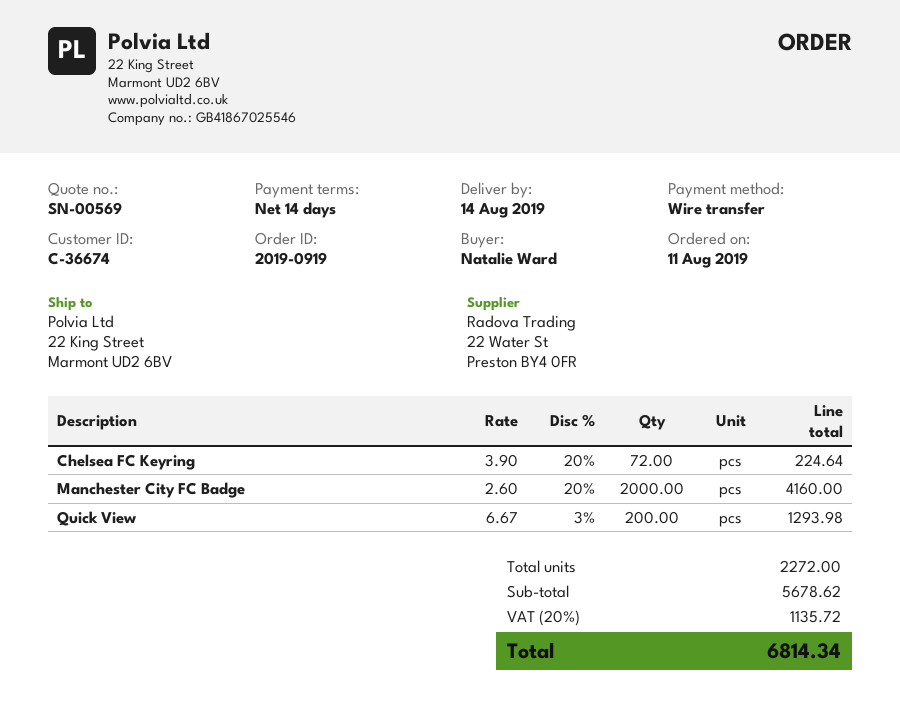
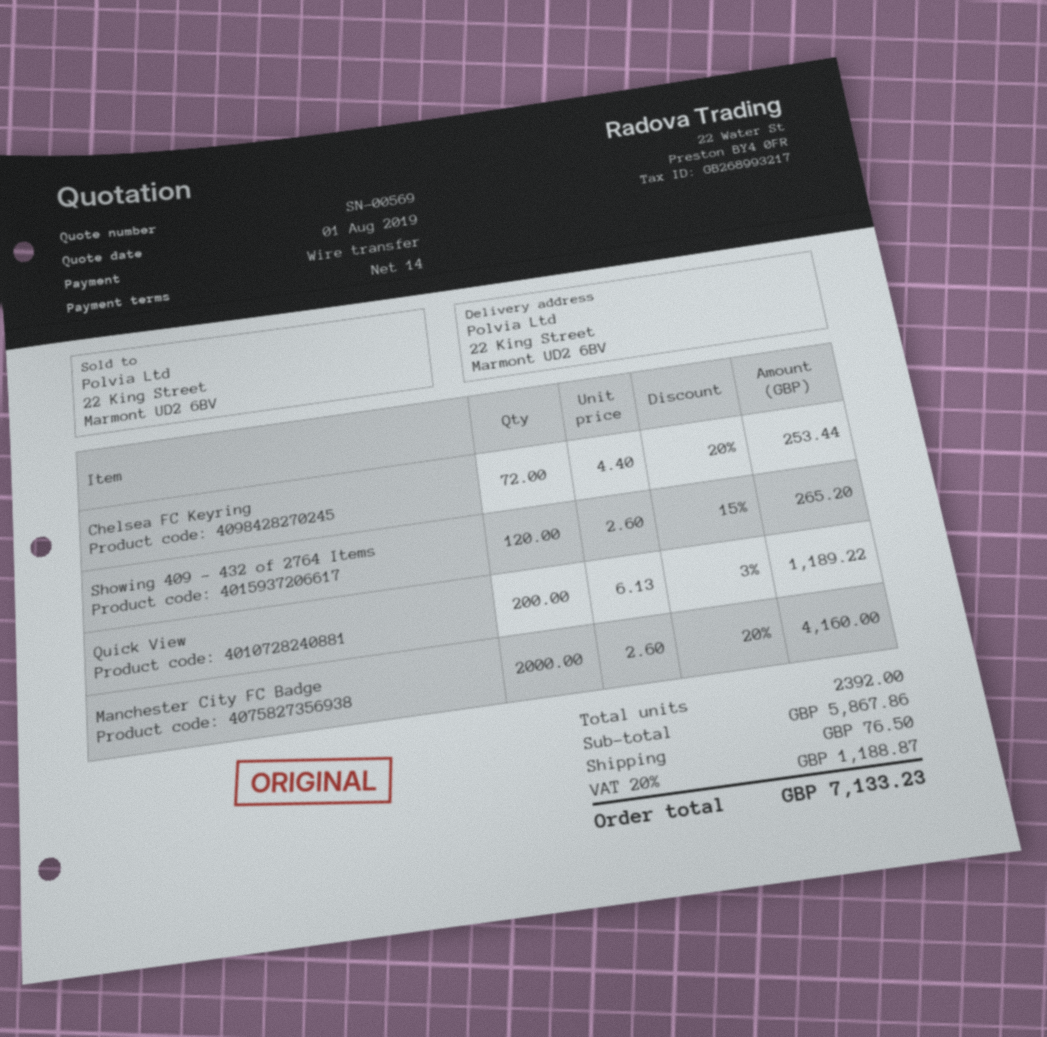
Chelsea FC Keyring: 72 x 3.90 - 20% = 224.64 -> 72 x 4.40 - 20% = 253.44
Quick View: 200 x 6.67 - 3% = 1293.98 -> 200 x 6.13 - 3% = 1189.22
Showing 409 - 432 of 2764 Items: none -> 120 x 2.60 - 15% = 265.20
total quantity: 2272 -> 2392
subtotal: 5678.62 -> 5867.86
shipping: none -> 76.50
tax: 20% = 1135.72 -> 20% = 1188.87
total: 6814.34 -> 7133.23

